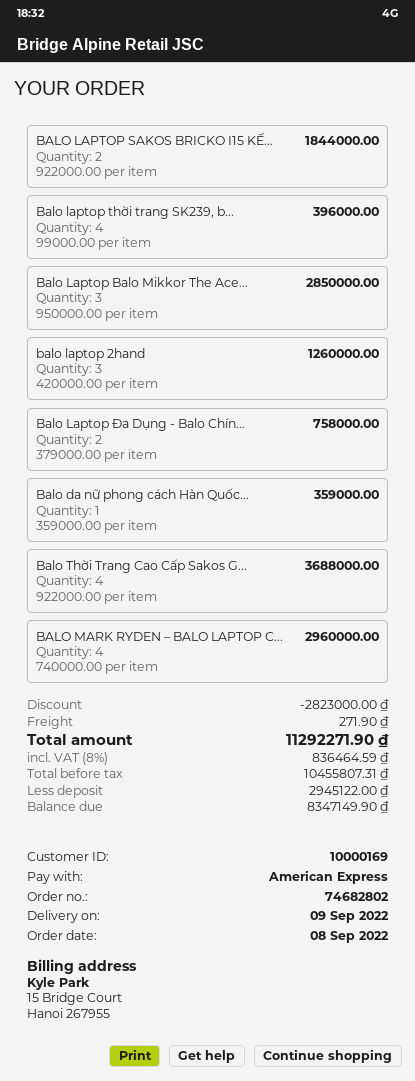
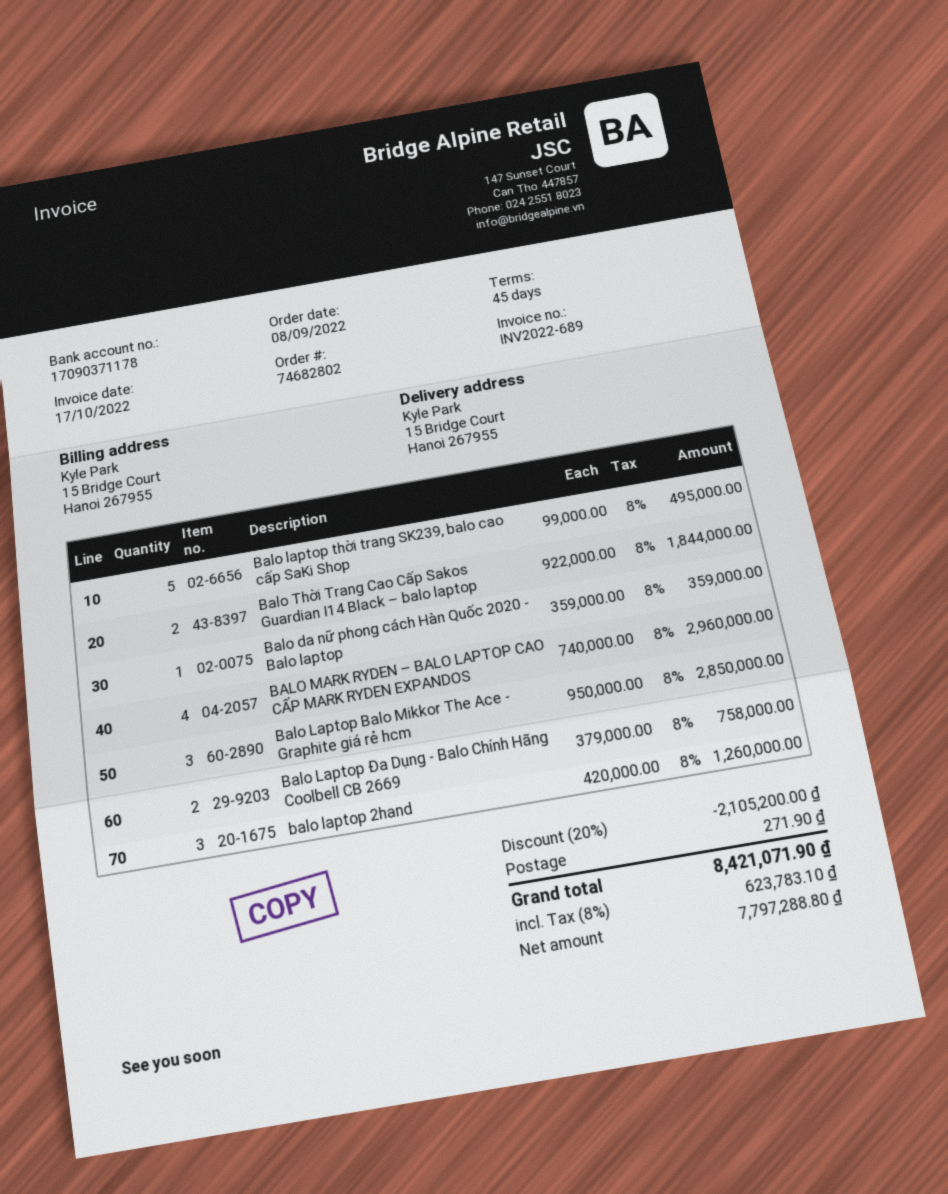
BALO LAPTOP SAKOS BRICKO I15 KẾ...: 2 x 922000.00 = 1844000.00 -> none
Balo laptop thời trang SK239, b...: 4 x 99000.00 = 396000.00 -> 5 x 99000.00 = 495000.00
Balo Thời Trang Cao Cấp Sakos G...: 4 x 922000.00 = 3688000.00 -> 2 x 922000.00 = 1844000.00
discount: 2823000.00 -> 2105200.00
net: 10455807.31 -> 7797288.80
tax: 8% = 836464.59 -> 8% = 623783.10
total: 11292271.90 -> 8421071.90

